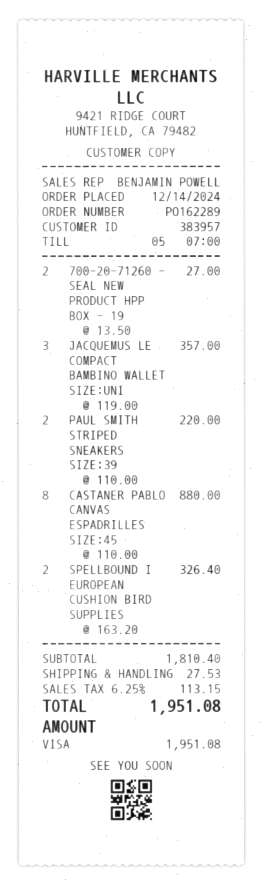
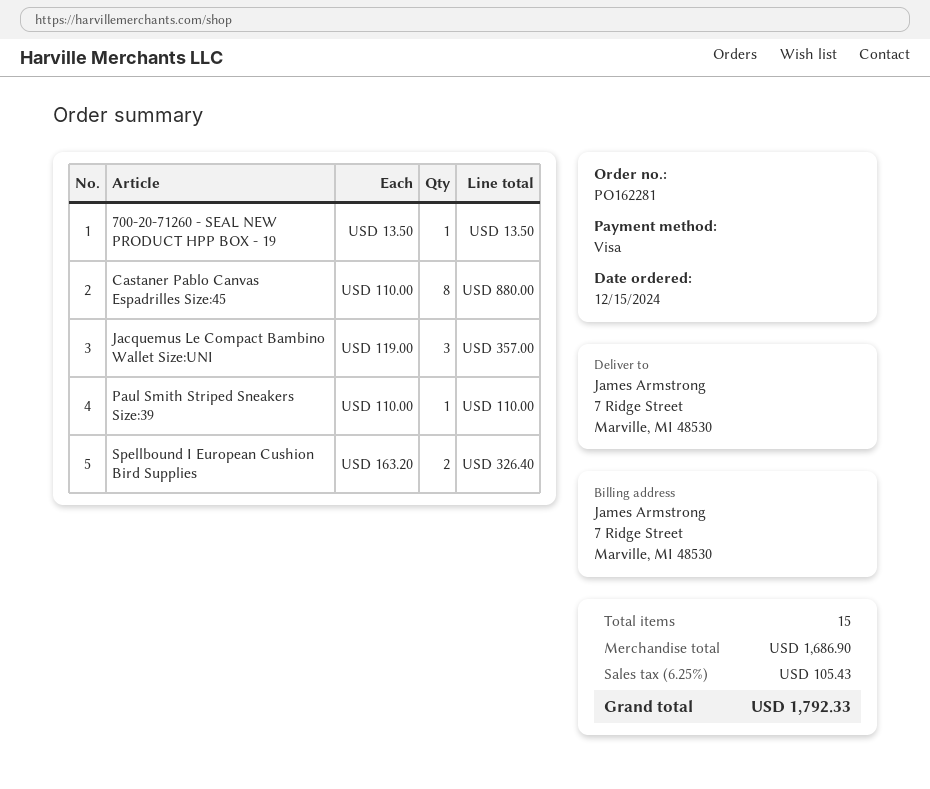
order number: PO162289 -> PO162281
order date: 2024-12-14 -> 2024-12-15
700-20-71260 - SEAL NEW PRODUCT HPP BOX - 19: 2 x 13.50 = 27.00 -> 1 x 13.50 = 13.50
PAUL SMITH STRIPED SNEAKERS SIZE:39: 2 x 110.00 = 220.00 -> 1 x 110.00 = 110.00
subtotal: 1810.40 -> 1686.90
shipping: 27.53 -> none
tax: 6.25% = 113.15 -> 6.25% = 105.43
total: 1951.08 -> 1792.33

